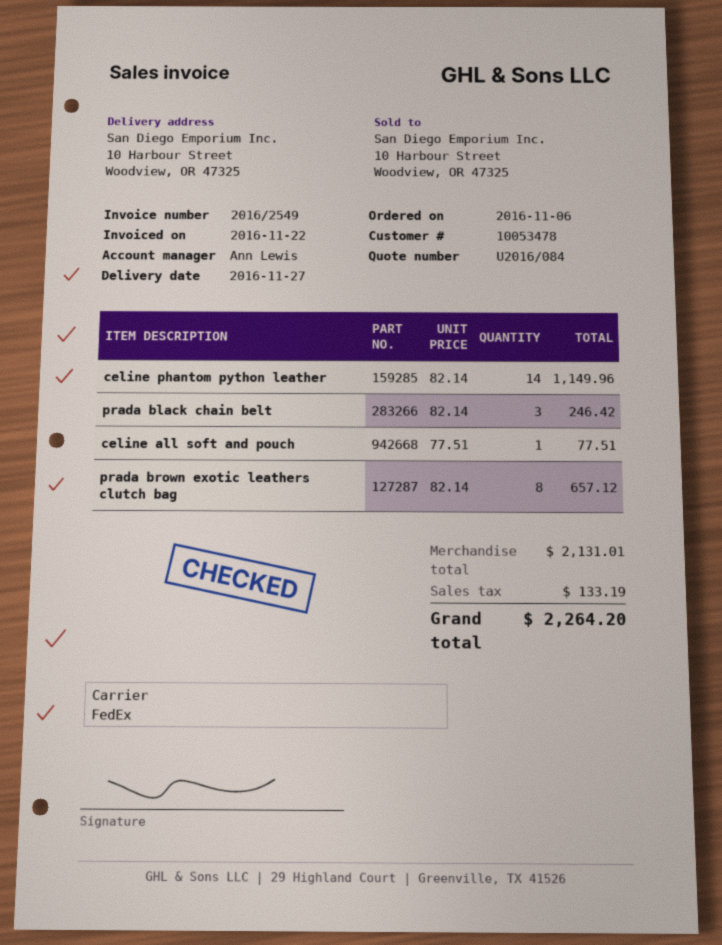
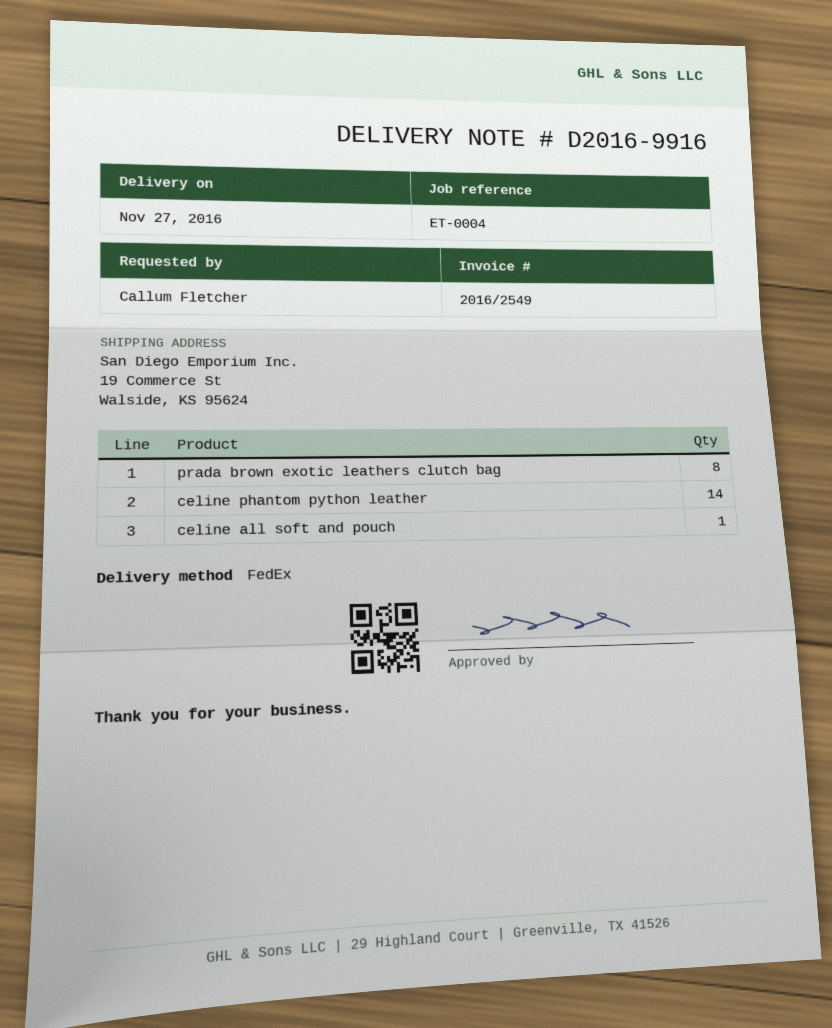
ship to: 10 Harbour Street, Woodview, OR 47325 -> 19 Commerce St, Walside, KS 95624
prada black chain belt: 3 -> none

